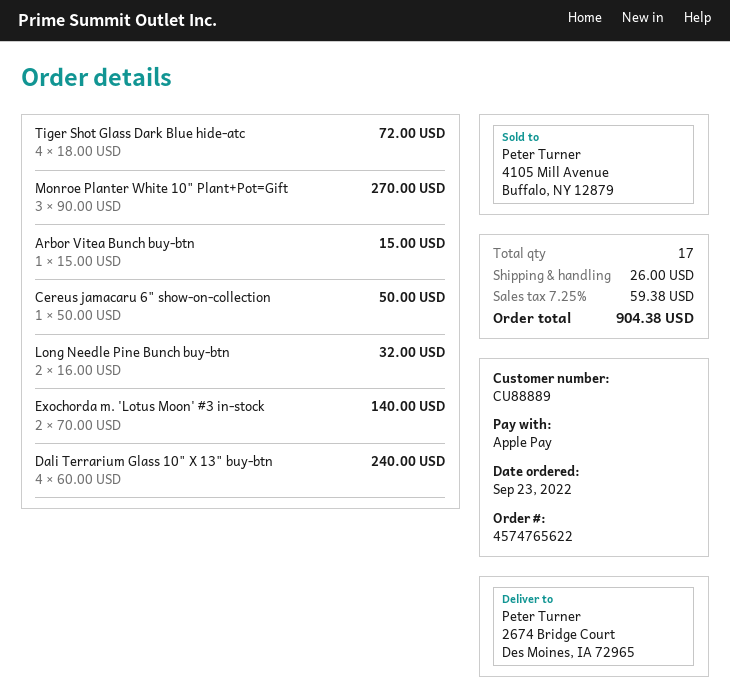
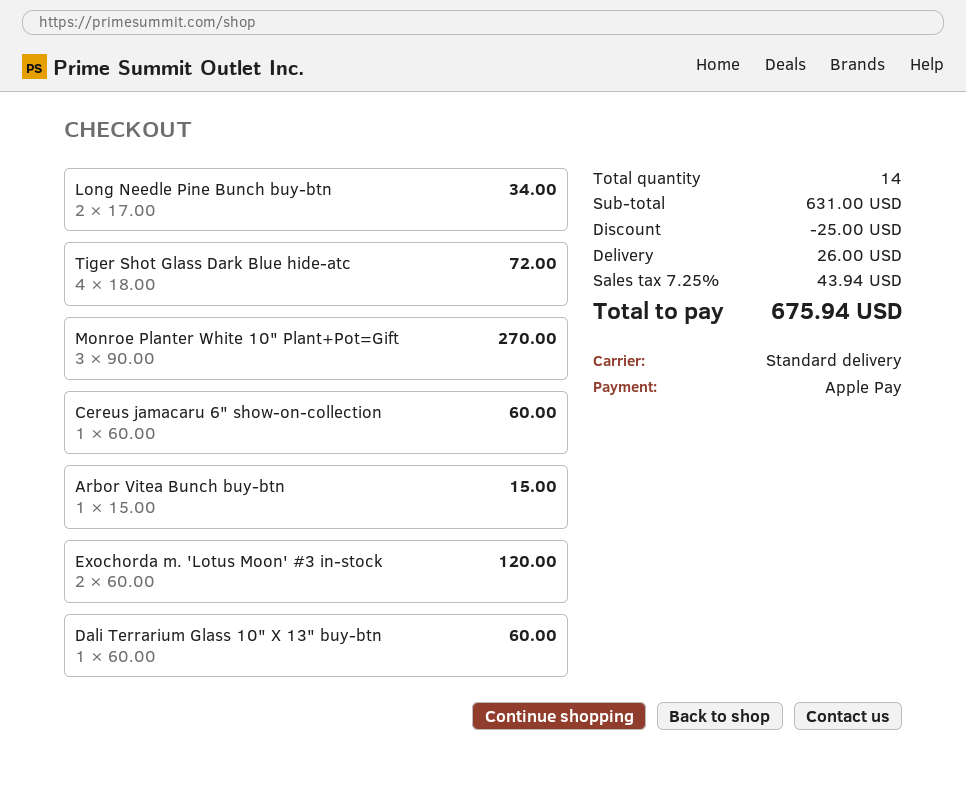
Cereus jamacaru 6" show-on-collection: 1 x 50.00 = 50.00 -> 1 x 60.00 = 60.00
Long Needle Pine Bunch buy-btn: 2 x 16.00 = 32.00 -> 2 x 17.00 = 34.00
Exochorda m. 'Lotus Moon' #3 in-stock: 2 x 70.00 = 140.00 -> 2 x 60.00 = 120.00
Dali Terrarium Glass 10" X 13" buy-btn: 4 x 60.00 = 240.00 -> 1 x 60.00 = 60.00
total quantity: 17 -> 14
discount: none -> 25.00
tax: 7.25% = 59.38 -> 7.25% = 43.94
total: 904.38 -> 675.94

